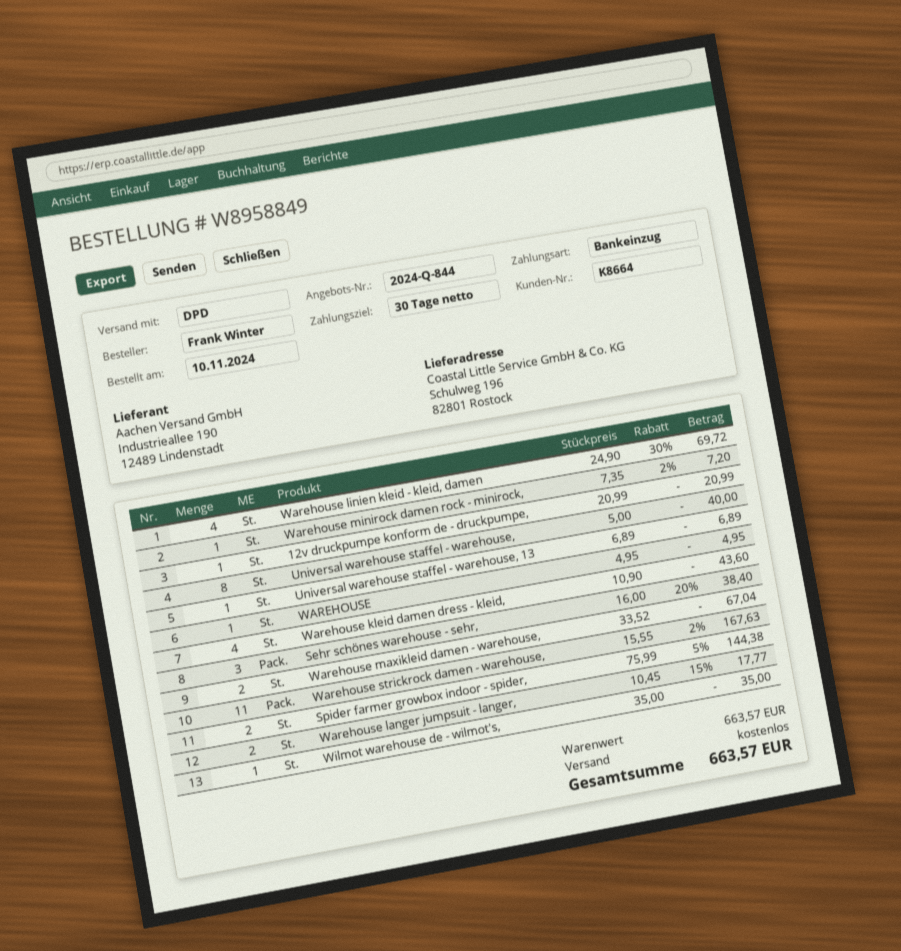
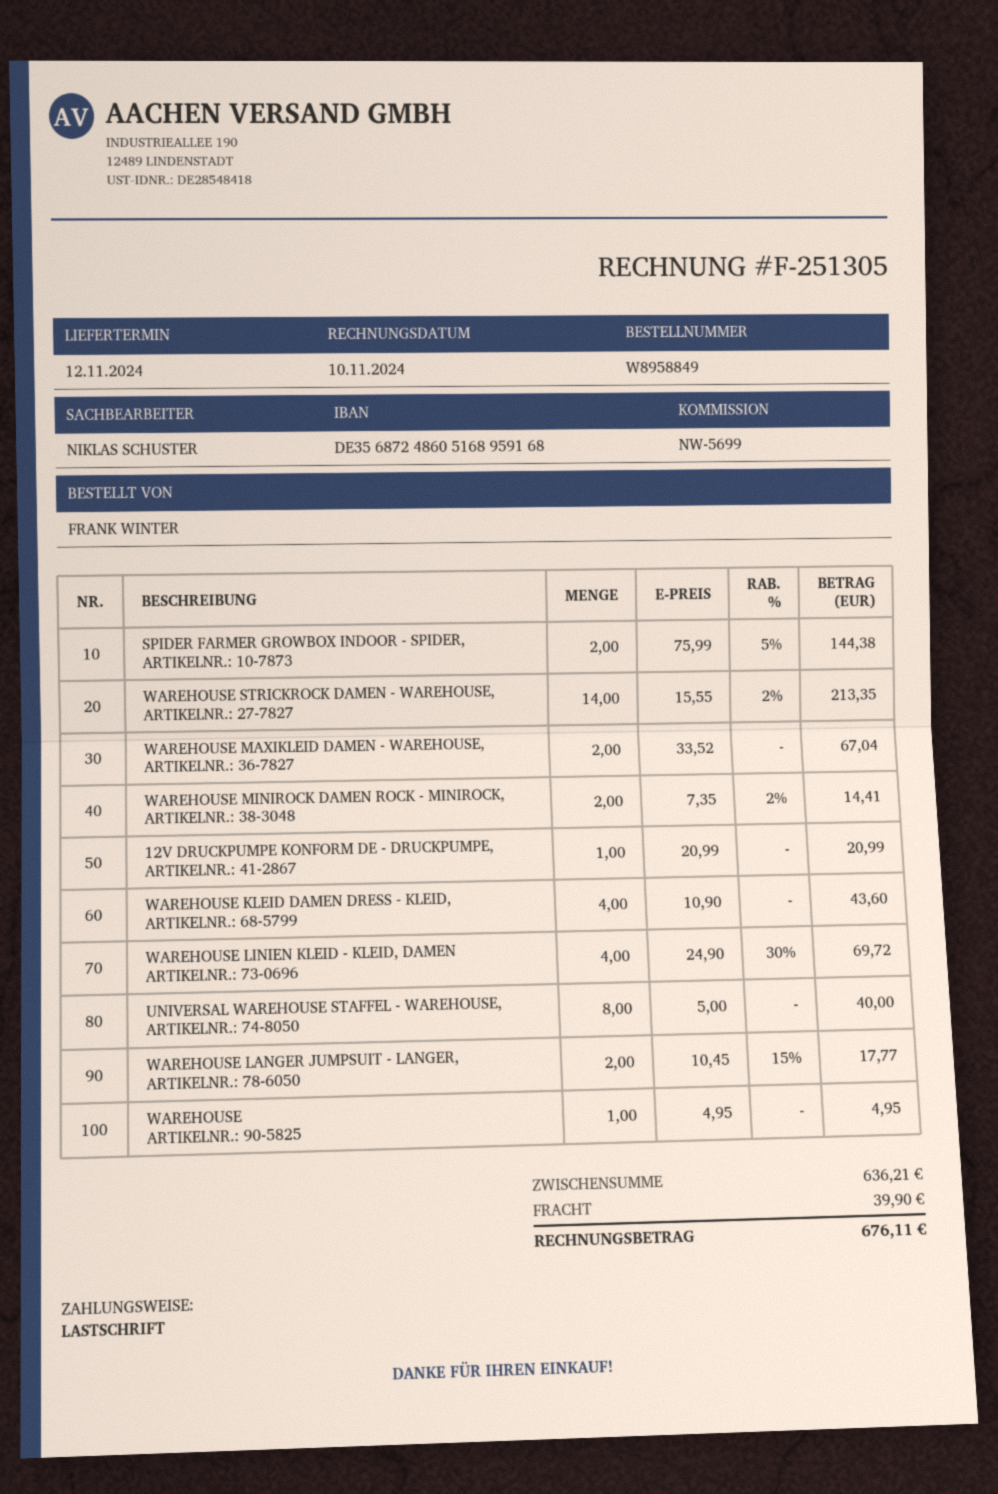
Warehouse minirock damen rock - minirock,: 1 x 7.35 - 2% = 7.20 -> 2 x 7.35 - 2% = 14.41
Universal warehouse staffel - warehouse, 13: 1 x 6.89 = 6.89 -> none
Sehr schönes warehouse - sehr,: 3 x 16.00 - 20% = 38.40 -> none
Warehouse strickrock damen - warehouse,: 11 x 15.55 - 2% = 167.63 -> 14 x 15.55 - 2% = 213.35
Wilmot warehouse de - wilmot's,: 1 x 35.00 = 35.00 -> none
subtotal: 663.57 -> 636.21
shipping: 0.00 -> 39.90
total: 663.57 -> 676.11

